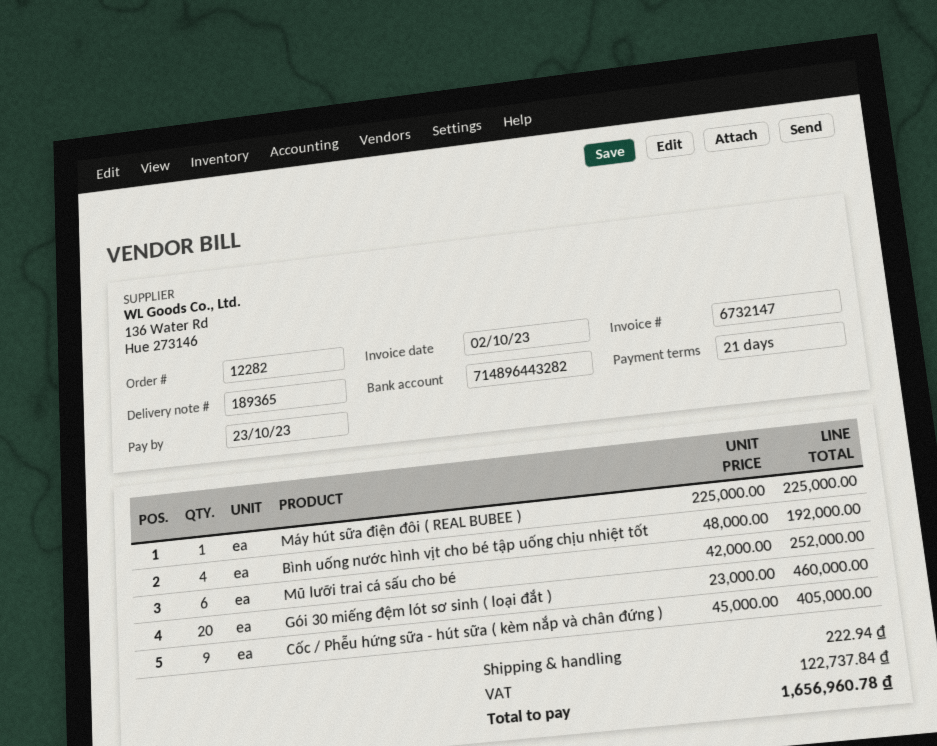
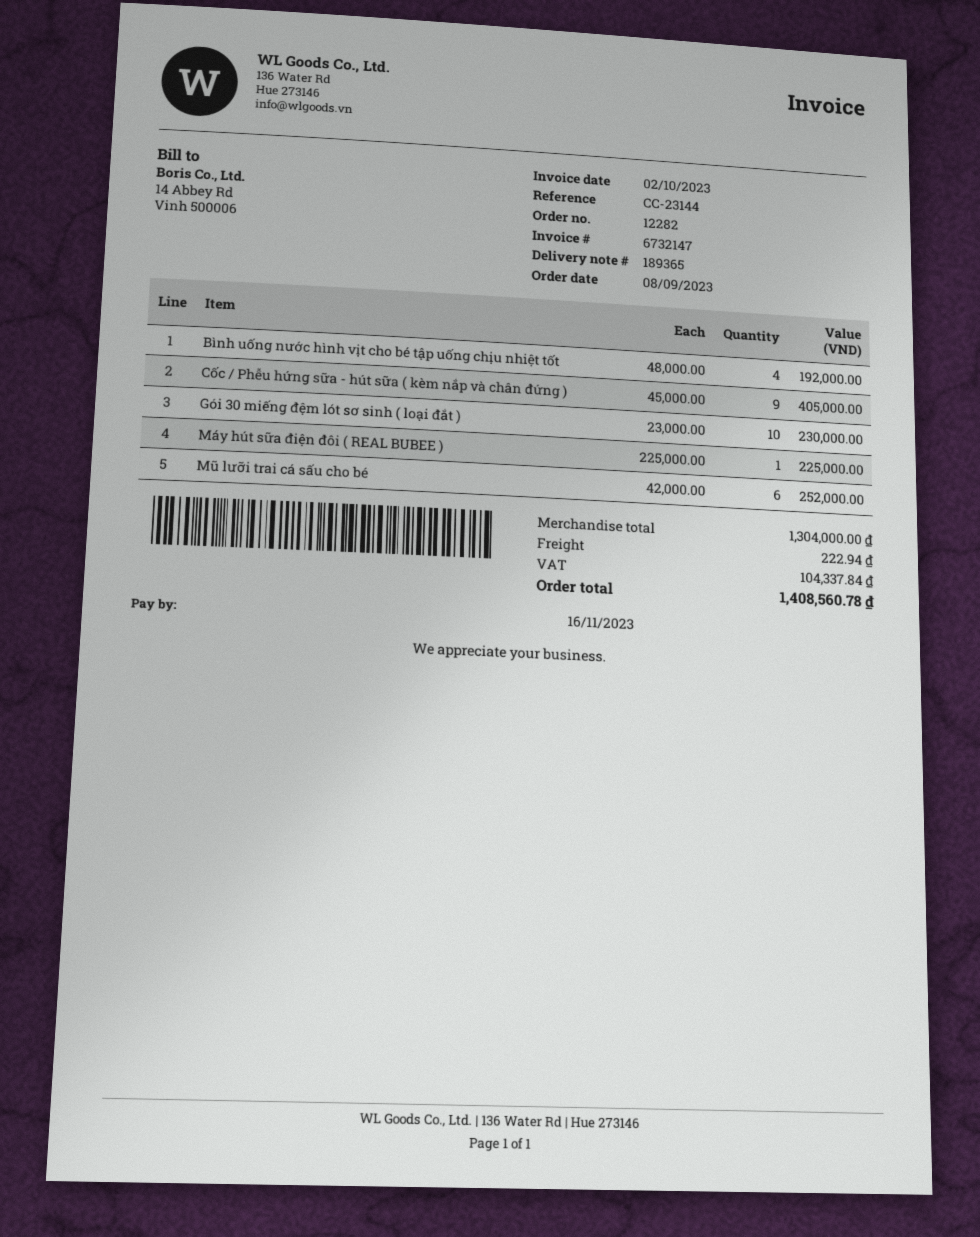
due date: 2023-10-23 -> 2023-11-16
Gói 30 miếng đệm lót sơ sinh ( loại đắt ): 20 x 23000.00 = 460000.00 -> 10 x 23000.00 = 230000.00
tax: 122737.84 -> 104337.84
total: 1656960.78 -> 1408560.78

